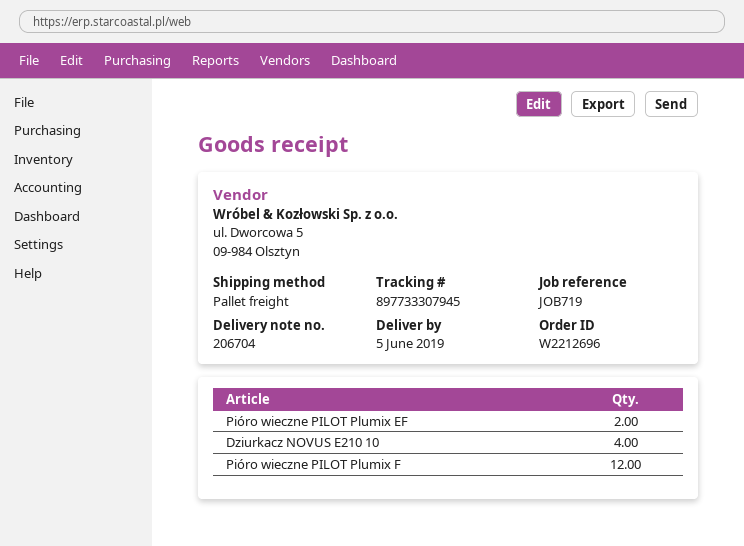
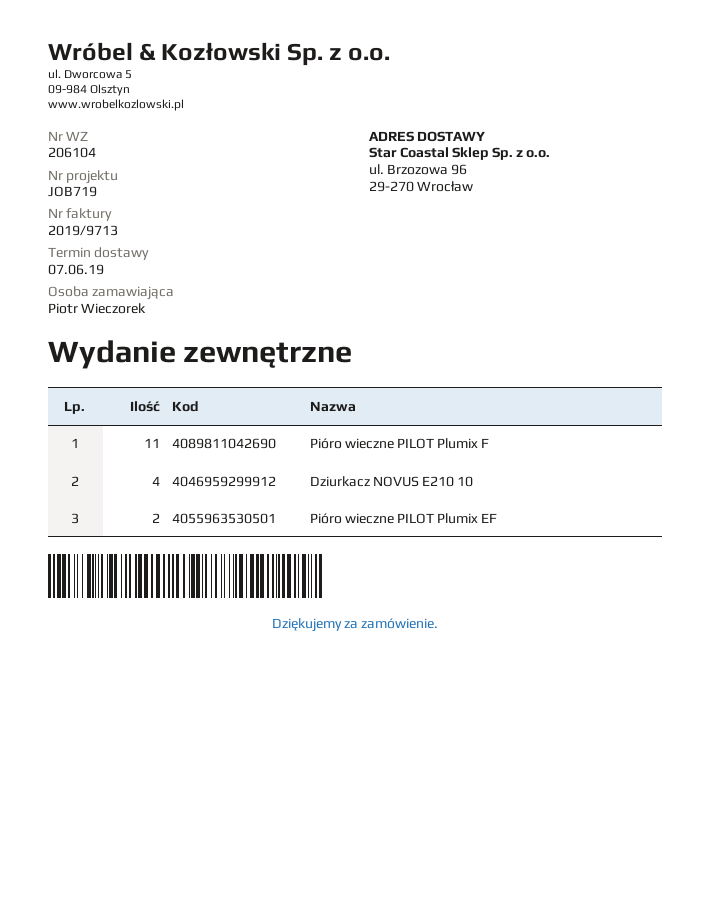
delivery note number: 206704 -> 206104
delivery date: 2019-06-05 -> 2019-06-07
Pióro wieczne PILOT Plumix F: 12 -> 11

